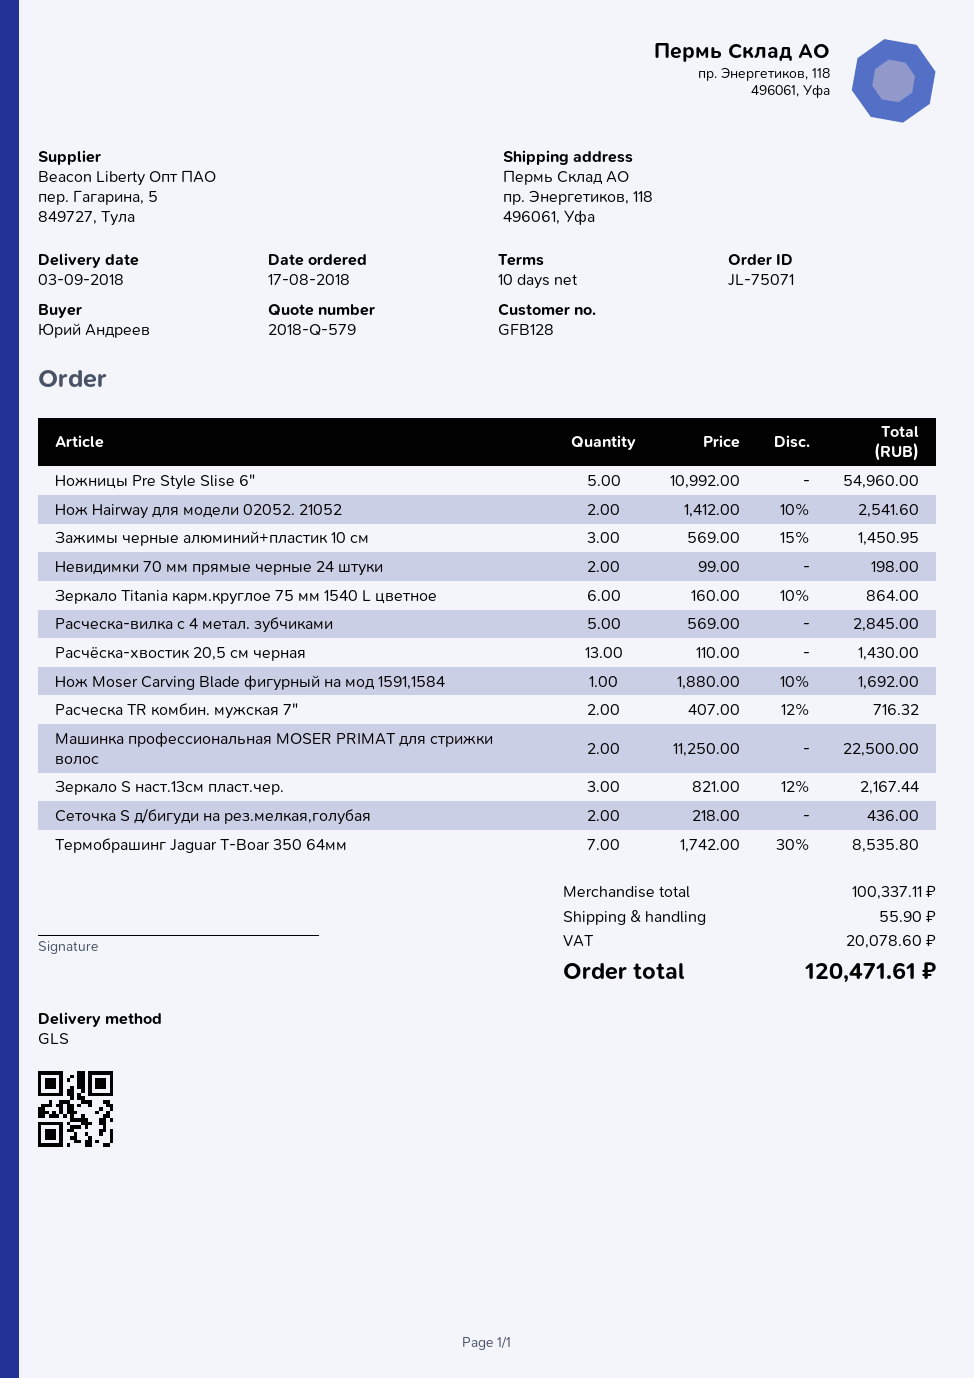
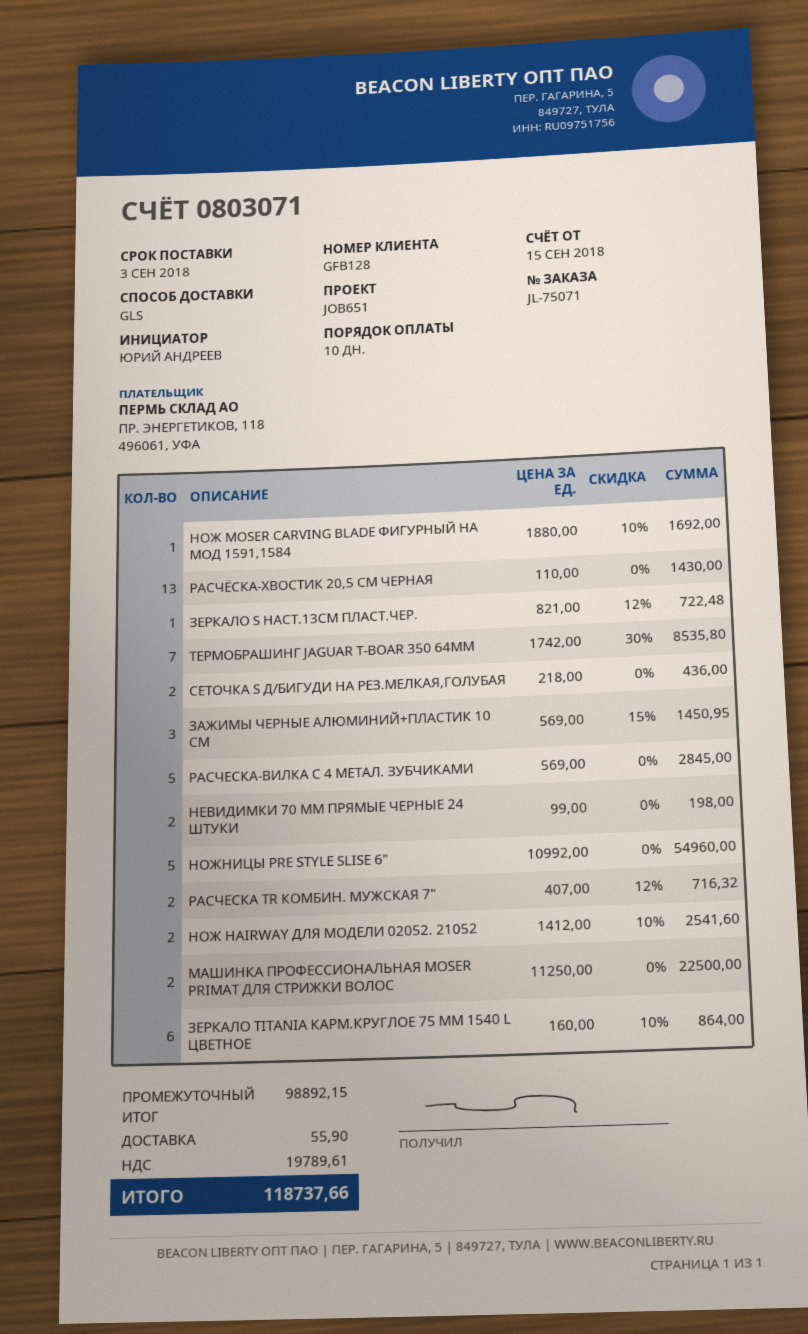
Зеркало S наст.13см пласт.чер.: 3 x 821.00 - 12% = 2167.44 -> 1 x 821.00 - 12% = 722.48
subtotal: 100337.11 -> 98892.15
tax: 20078.60 -> 19789.61
total: 120471.61 -> 118737.66

